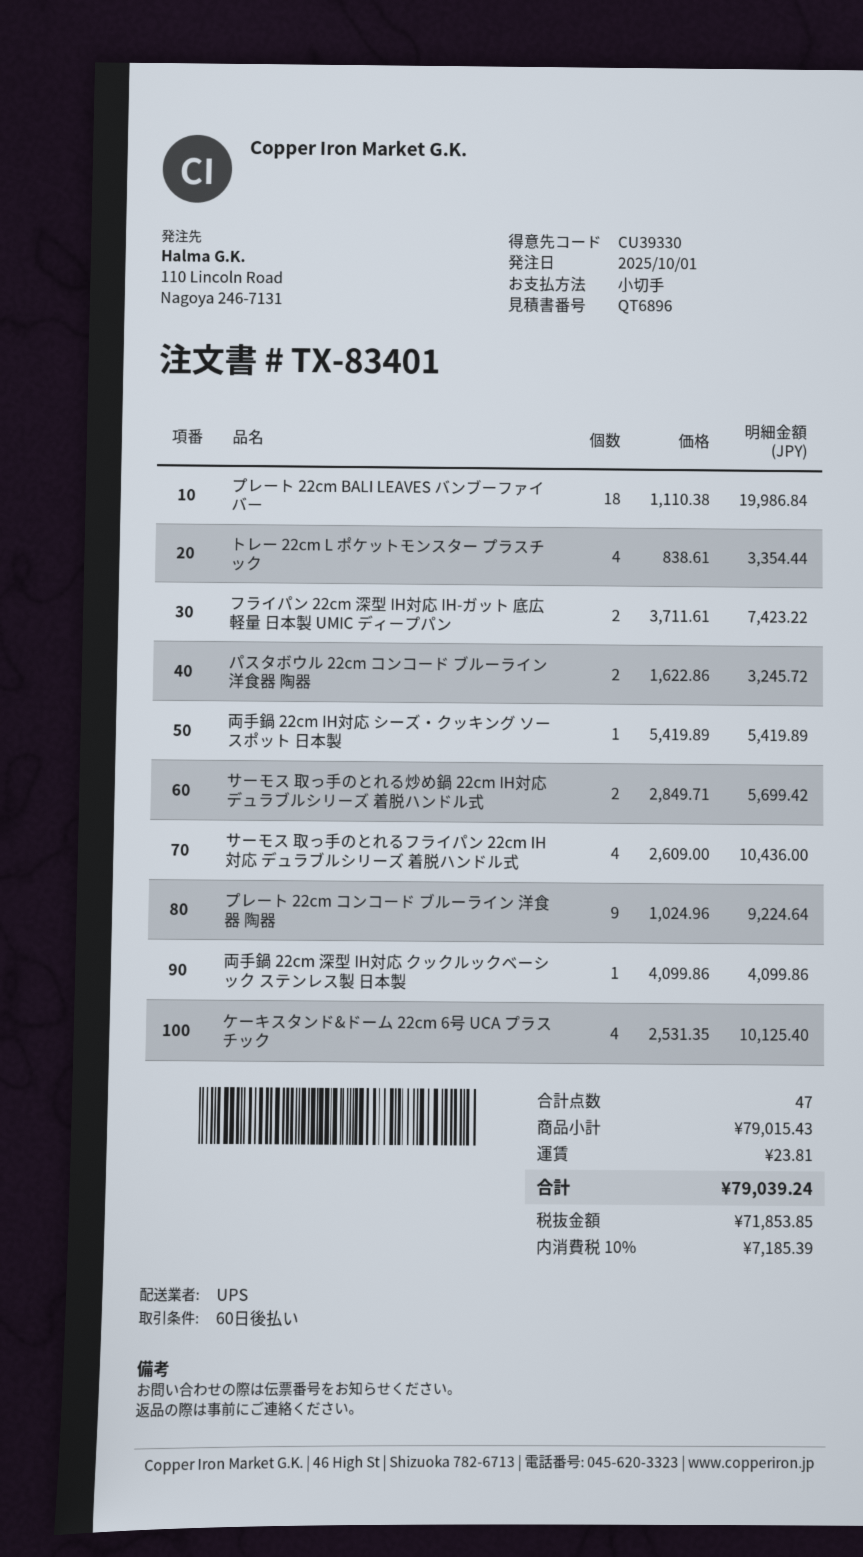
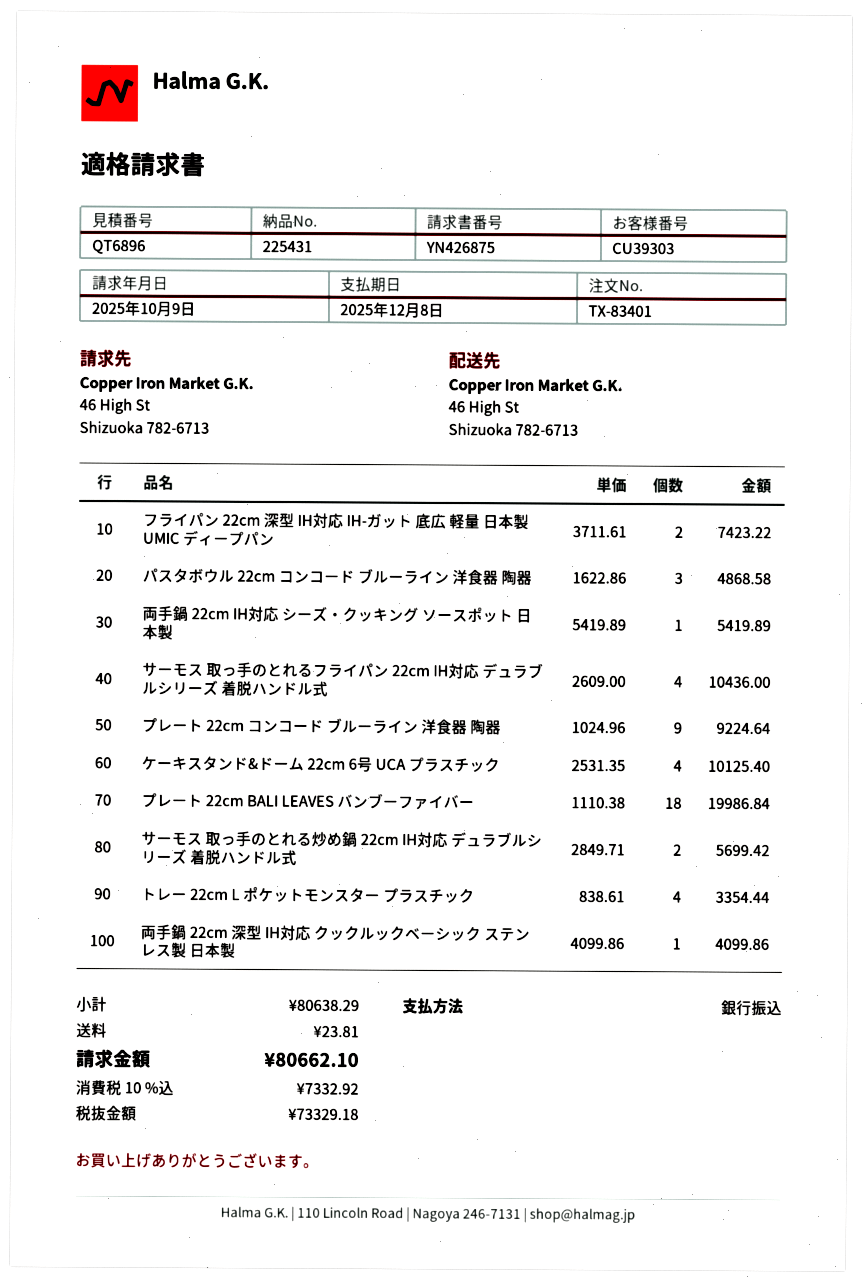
customer number: CU39330 -> CU39303
payment method: cheque -> bank transfer
パスタボウル 22cm コンコード ブルーライン 洋食器 陶器: 2 x 1622.86 = 3245.72 -> 3 x 1622.86 = 4868.58
subtotal: 79015.43 -> 80638.29
net: 71853.85 -> 73329.18
tax: 10% = 7185.39 -> 10% = 7332.92
total: 79039.24 -> 80662.10

